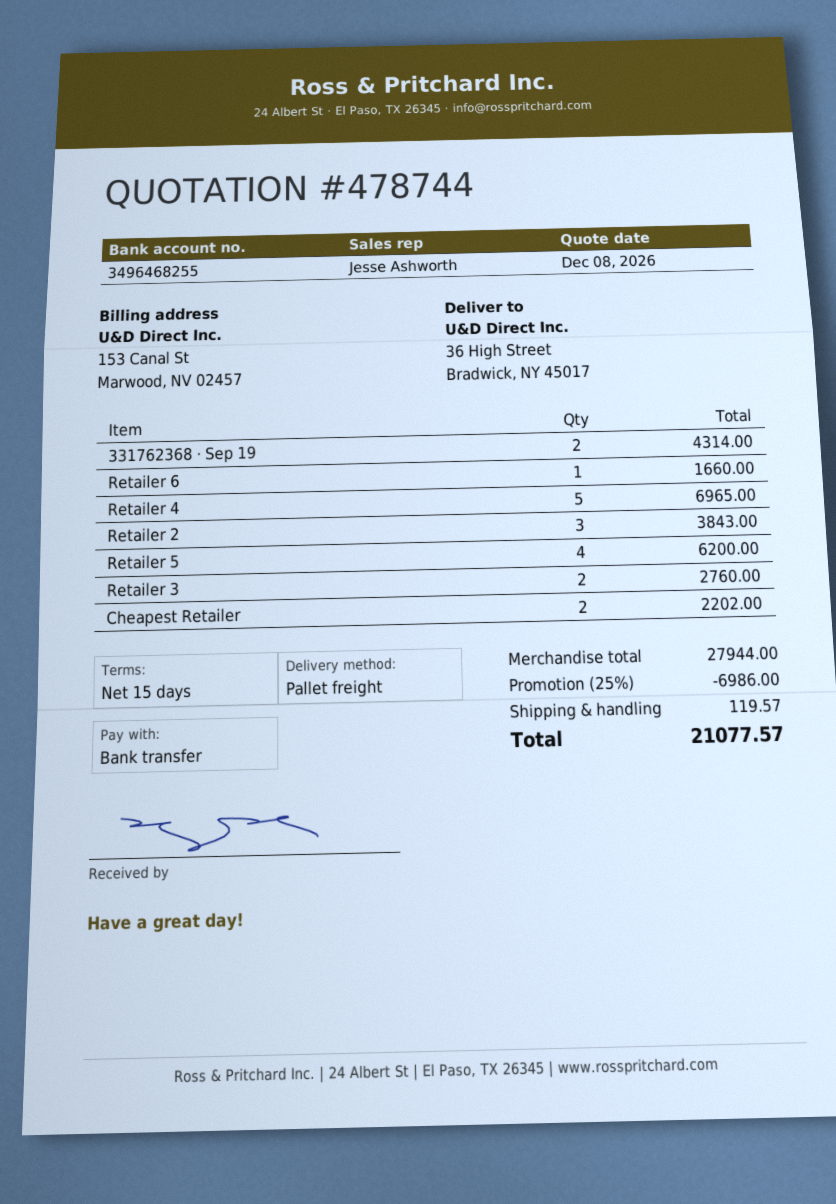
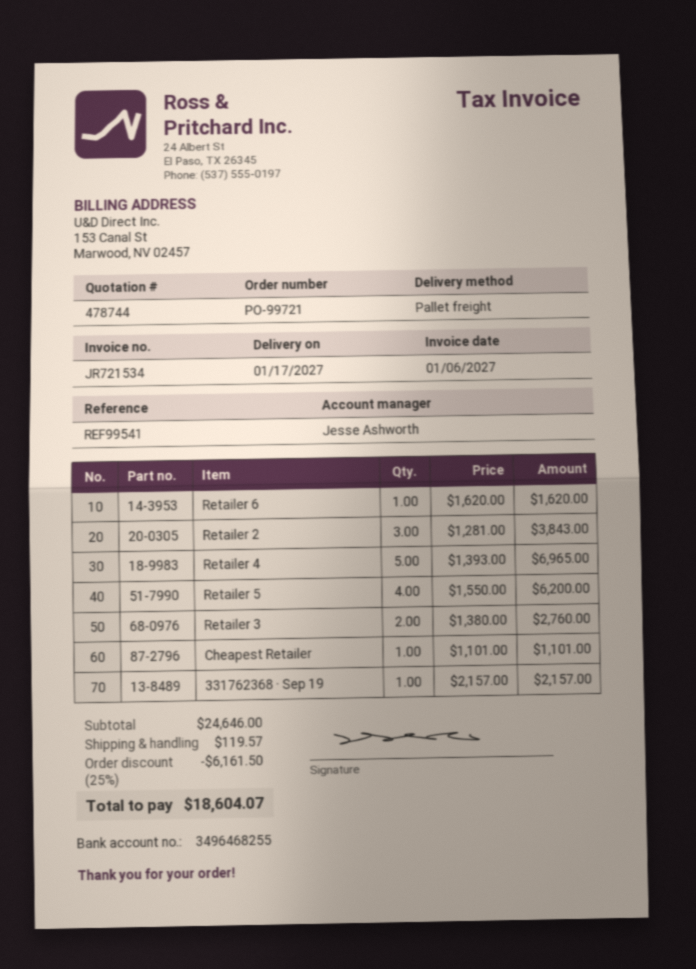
331762368 · Sep 19: 2 for 4314.00 -> 1 for 2157.00
Retailer 6: 1 for 1660.00 -> 1 for 1620.00
Cheapest Retailer: 2 for 2202.00 -> 1 for 1101.00
subtotal: 27944.00 -> 24646.00
discount: 25% = 6986.00 -> 25% = 6161.50
total: 21077.57 -> 18604.07

